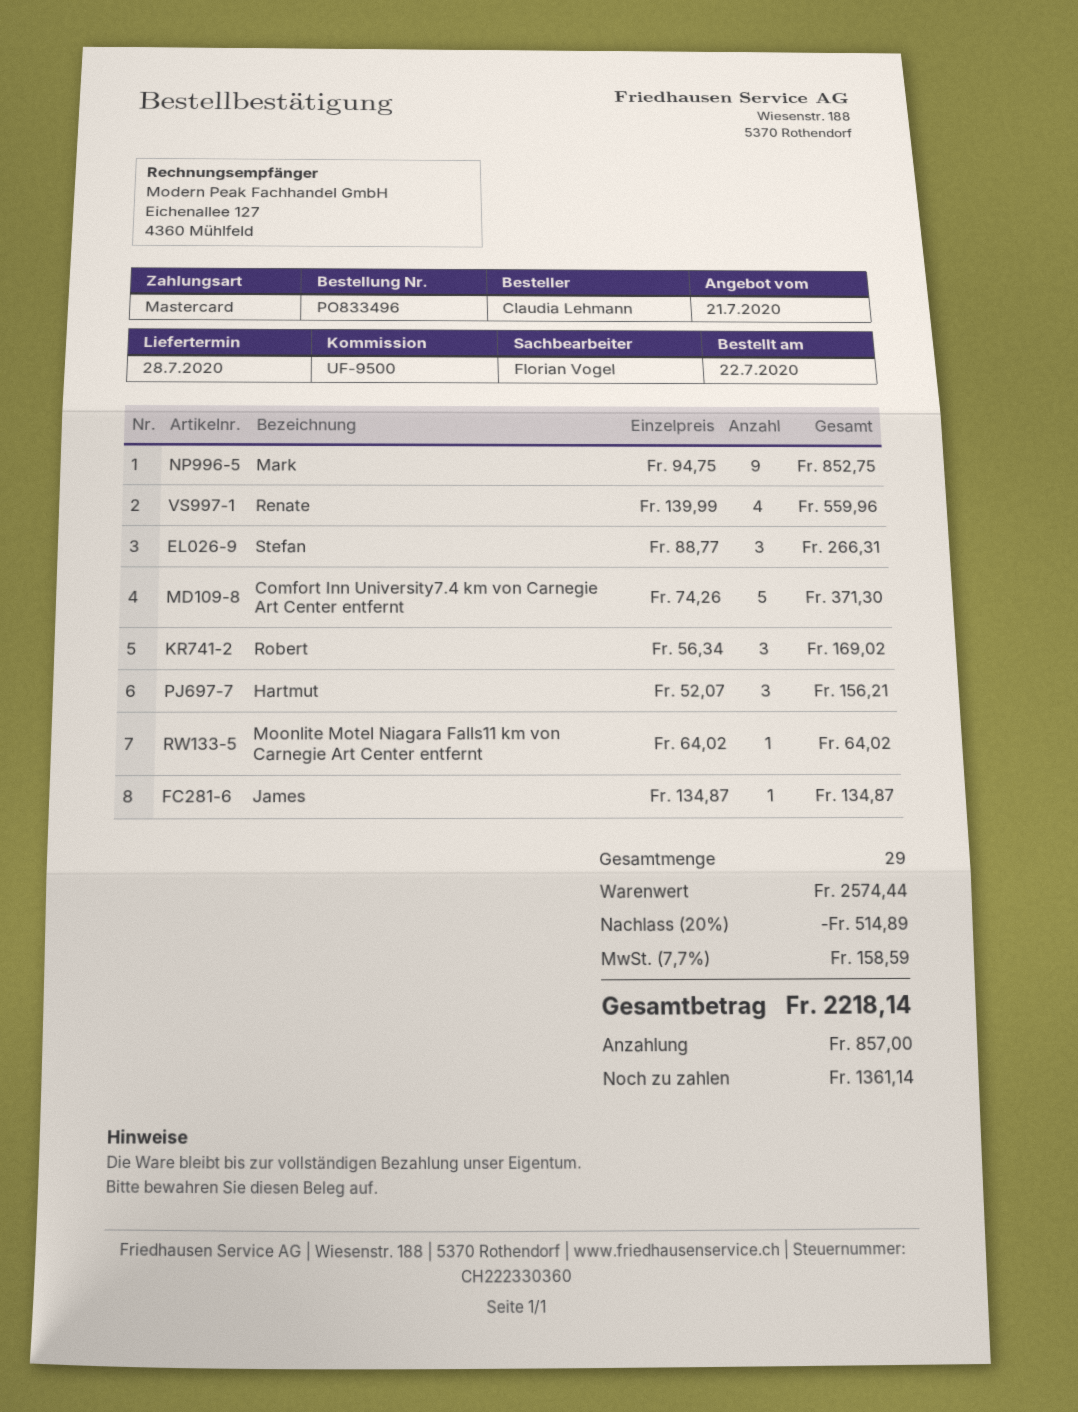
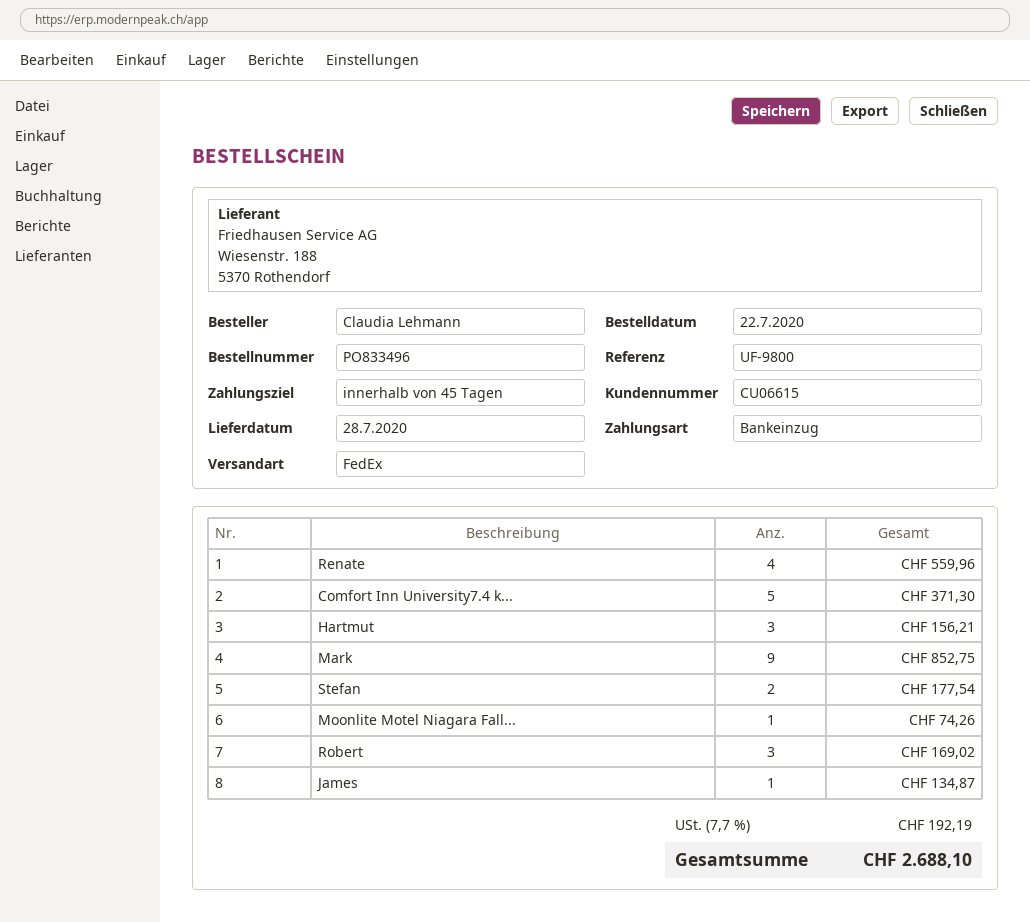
reference: UF-9500 -> UF-9800
payment method: Mastercard -> direct debit
Stefan: 3 for 266.31 -> 2 for 177.54
Moonlite Motel Niagara Falls11 km von Carnegie Art Center entfernt: 1 for 64.02 -> 1 for 74.26
discount: 20% = 514.89 -> none
tax: 7.7% = 158.59 -> 7.7% = 192.19
total: 2218.14 -> 2688.10

